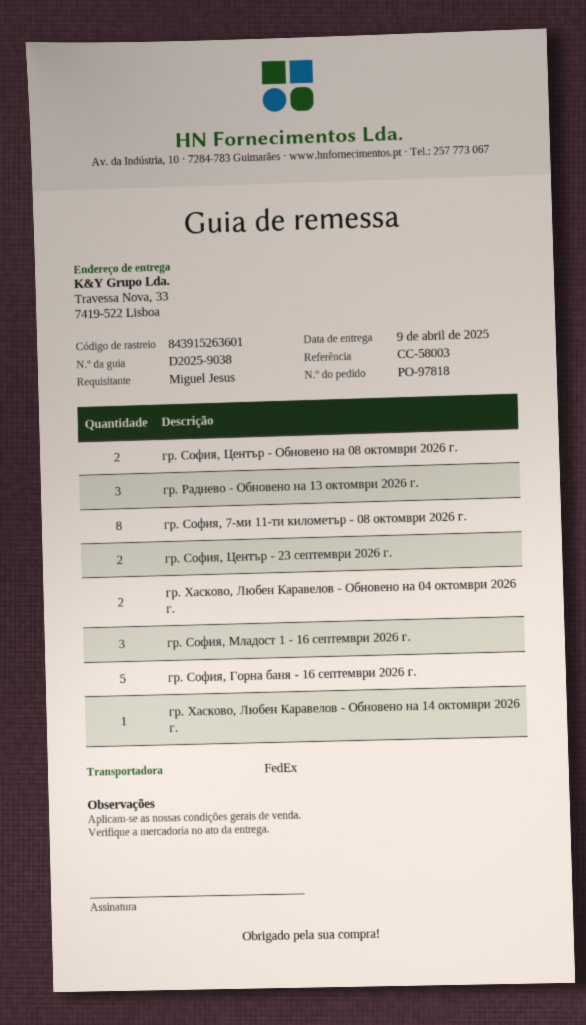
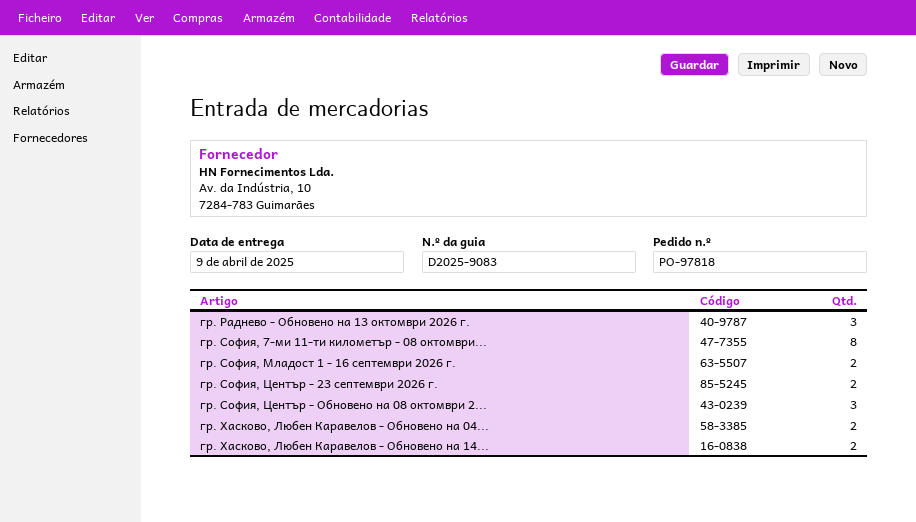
delivery note number: D2025-9038 -> D2025-9083
гр. София, Център - Обновено на 08 октомври 2026 г.: 2 -> 3
гр. София, Младост 1 - 16 септември 2026 г.: 3 -> 2
гр. София, Горна баня - 16 септември 2026 г.: 5 -> none
гр. Хасково, Любен Каравелов - Обновено на 14 октомври 2026 г.: 1 -> 2

